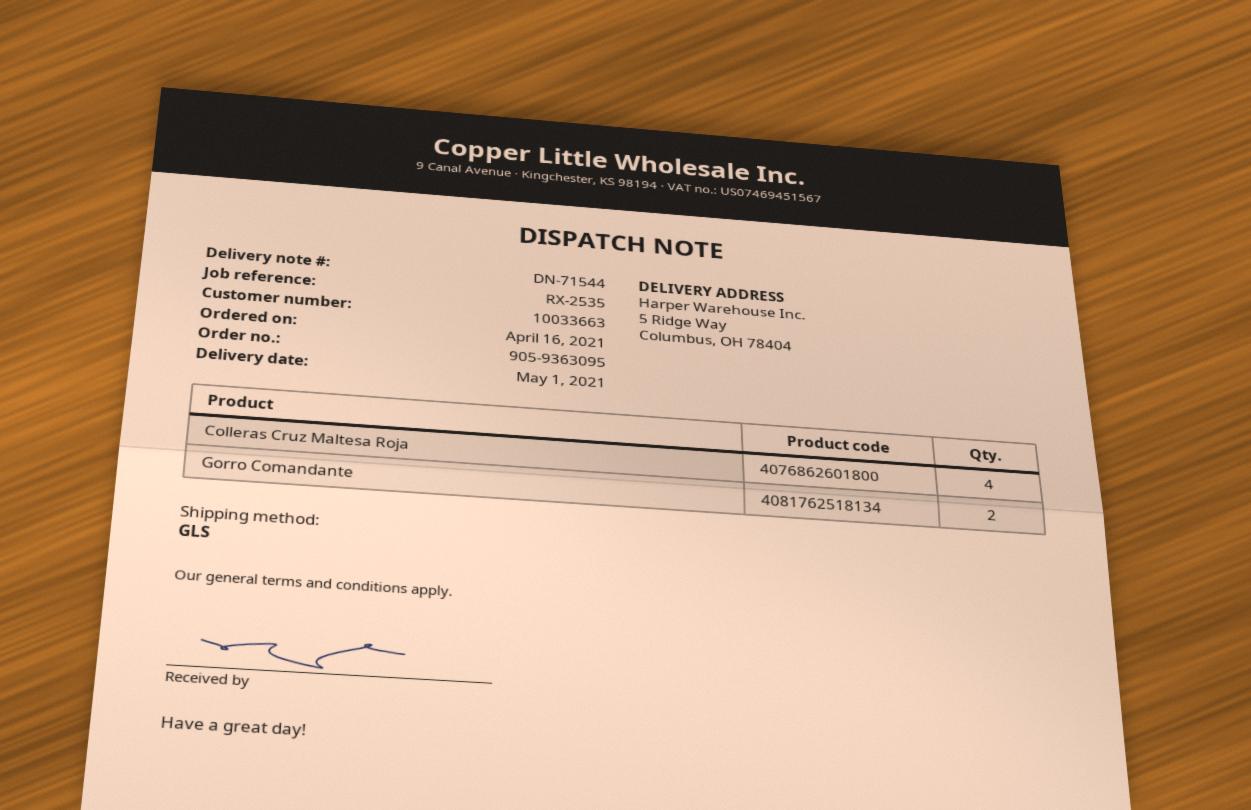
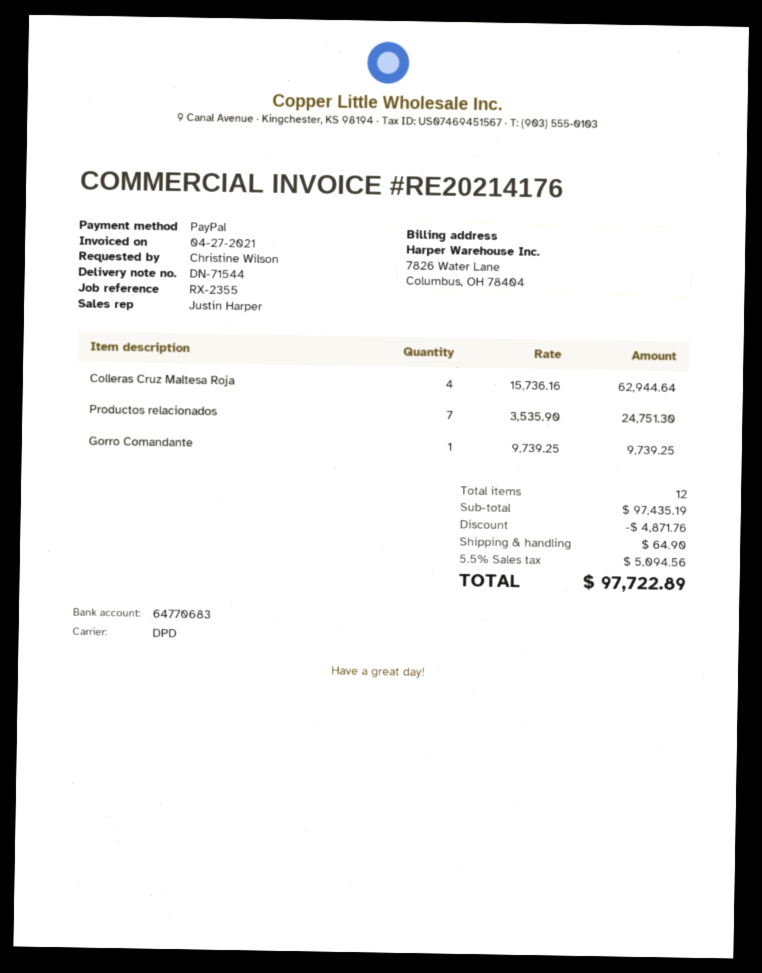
reference: RX-2535 -> RX-2355
shipping method: GLS -> DPD
Gorro Comandante: 2 -> 1
Productos relacionados: none -> 7

